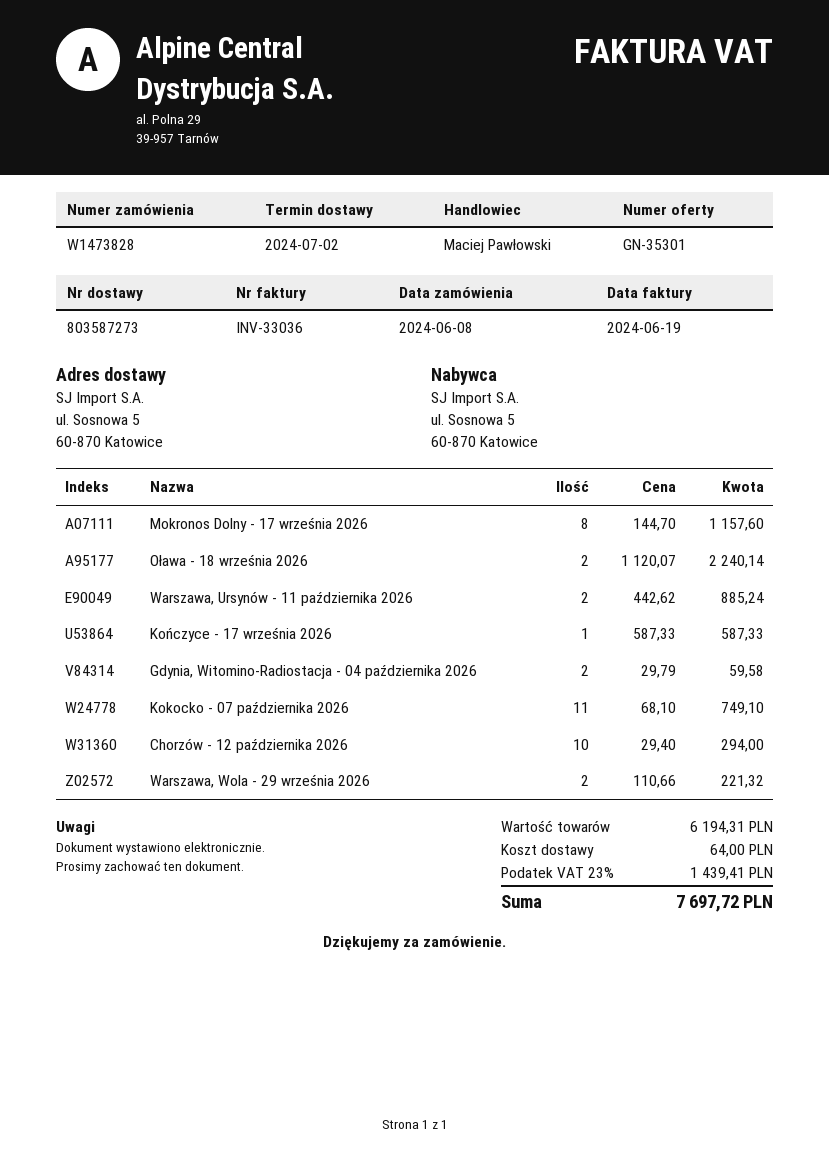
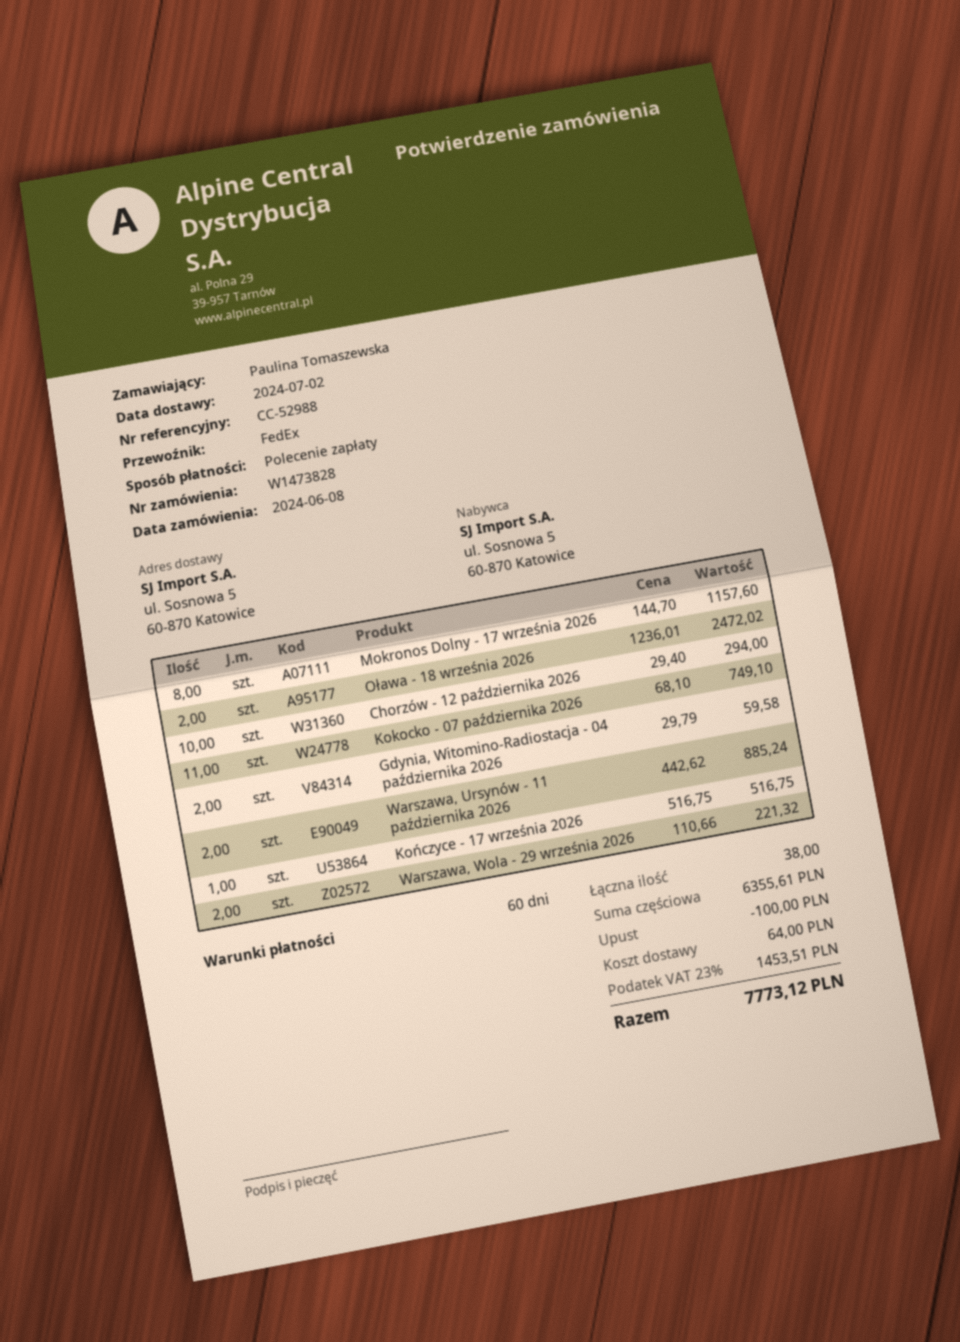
Oława - 18 września 2026: 2 x 1120.07 = 2240.14 -> 2 x 1236.01 = 2472.02
Kończyce - 17 września 2026: 1 x 587.33 = 587.33 -> 1 x 516.75 = 516.75
subtotal: 6194.31 -> 6355.61
discount: none -> 100.00
tax: 23% = 1439.41 -> 23% = 1453.51
total: 7697.72 -> 7773.12

